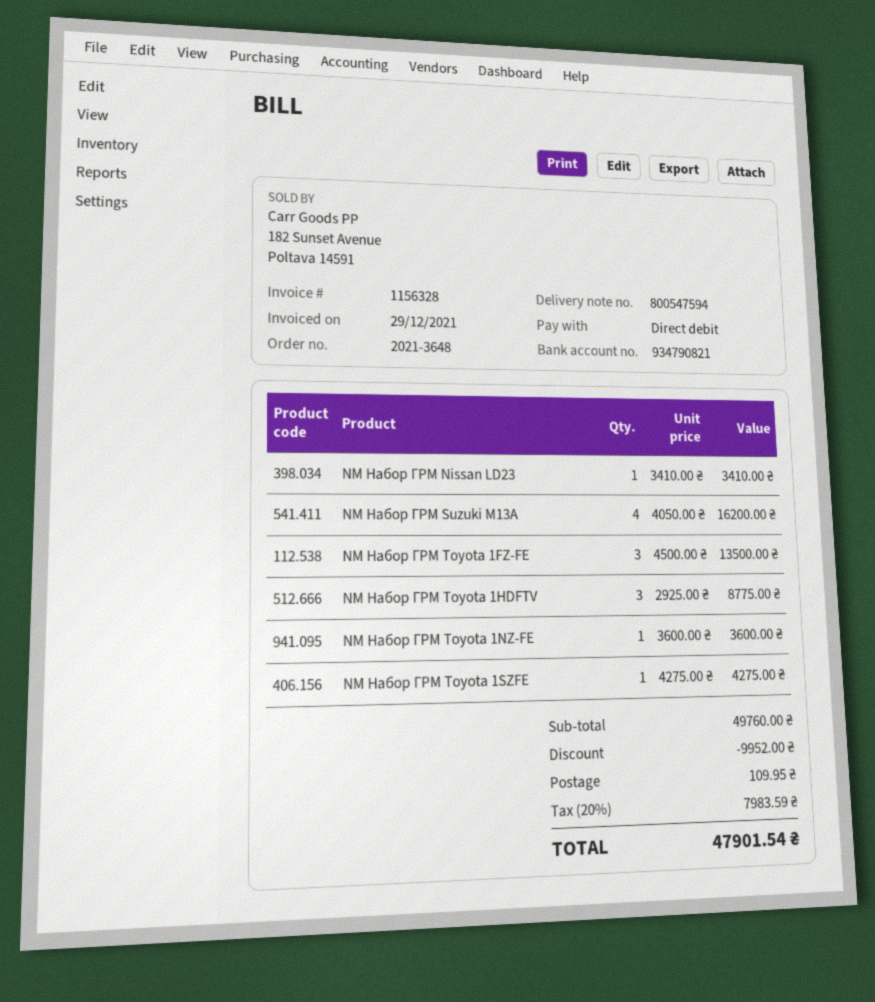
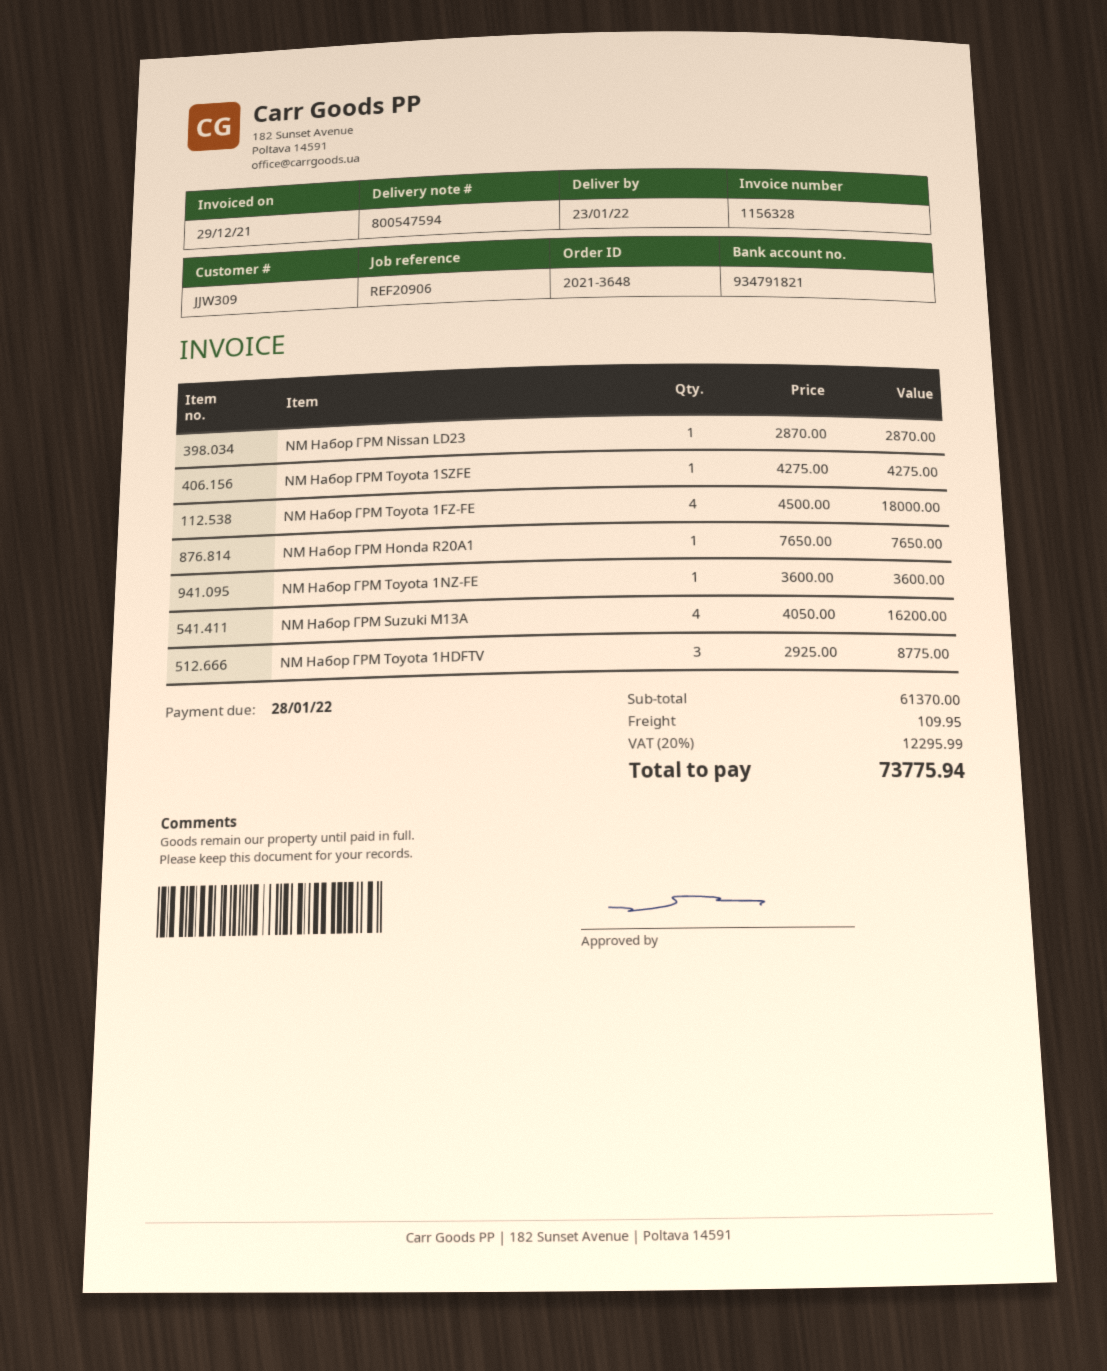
bank account: 934790821 -> 934791821
NM Набор ГРМ Nissan LD23: 1 x 3410.00 = 3410.00 -> 1 x 2870.00 = 2870.00
NM Набор ГРМ Toyota 1FZ-FE: 3 x 4500.00 = 13500.00 -> 4 x 4500.00 = 18000.00
NM Набор ГРМ Honda R20A1: none -> 1 x 7650.00 = 7650.00
subtotal: 49760.00 -> 61370.00
discount: 9952.00 -> none
tax: 20% = 7983.59 -> 20% = 12295.99
total: 47901.54 -> 73775.94

